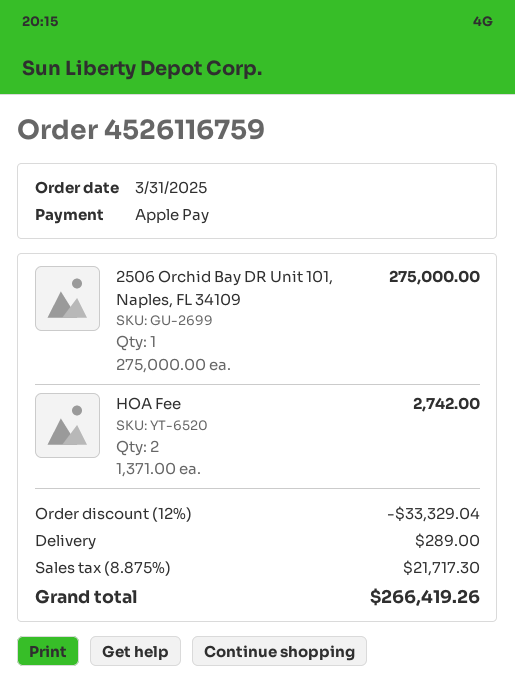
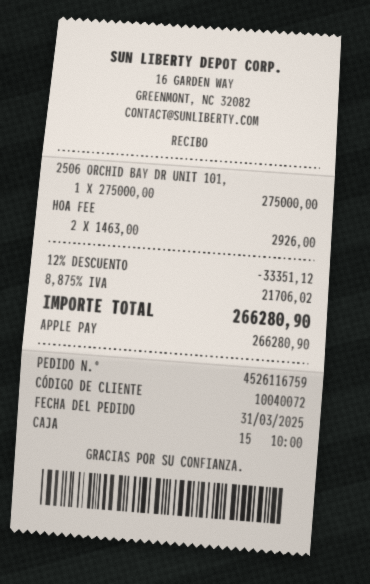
HOA Fee: 2 x 1371.00 = 2742.00 -> 2 x 1463.00 = 2926.00
discount: 12% = 33329.04 -> 12% = 33351.12
shipping: 289.00 -> none
tax: 8.875% = 21717.30 -> 8.875% = 21706.02
total: 266419.26 -> 266280.90

